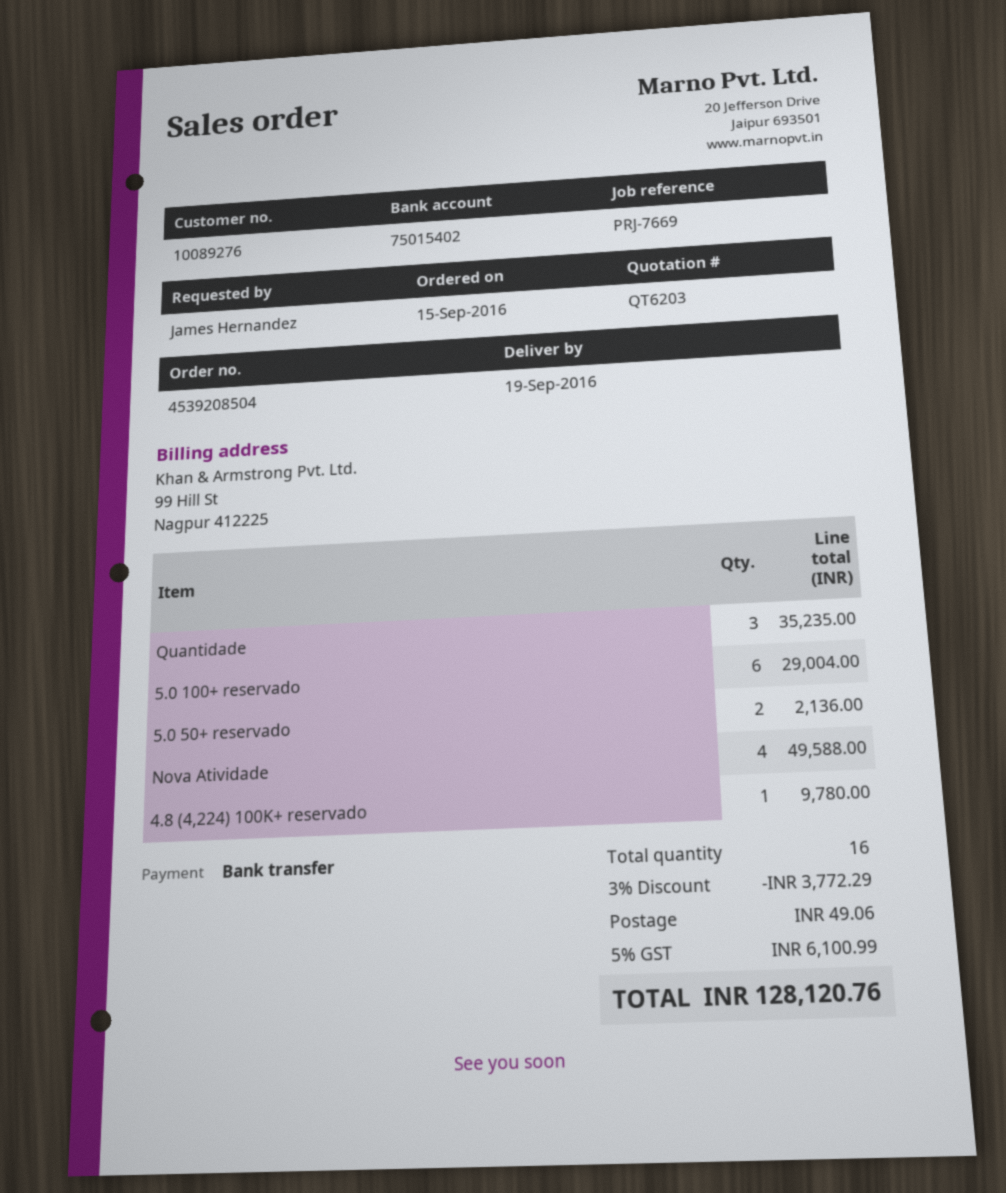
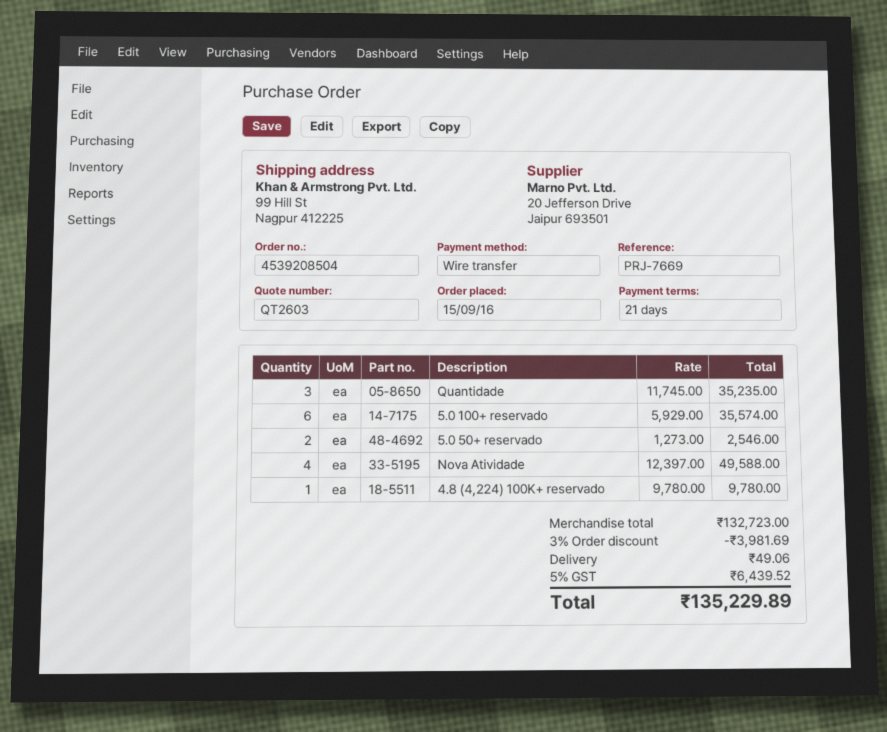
quote number: QT6203 -> QT2603
5.0 100+ reservado: 6 for 29004.00 -> 6 for 35574.00
5.0 50+ reservado: 2 for 2136.00 -> 2 for 2546.00
discount: 3% = 3772.29 -> 3% = 3981.69
tax: 5% = 6100.99 -> 5% = 6439.52
total: 128120.76 -> 135229.89

